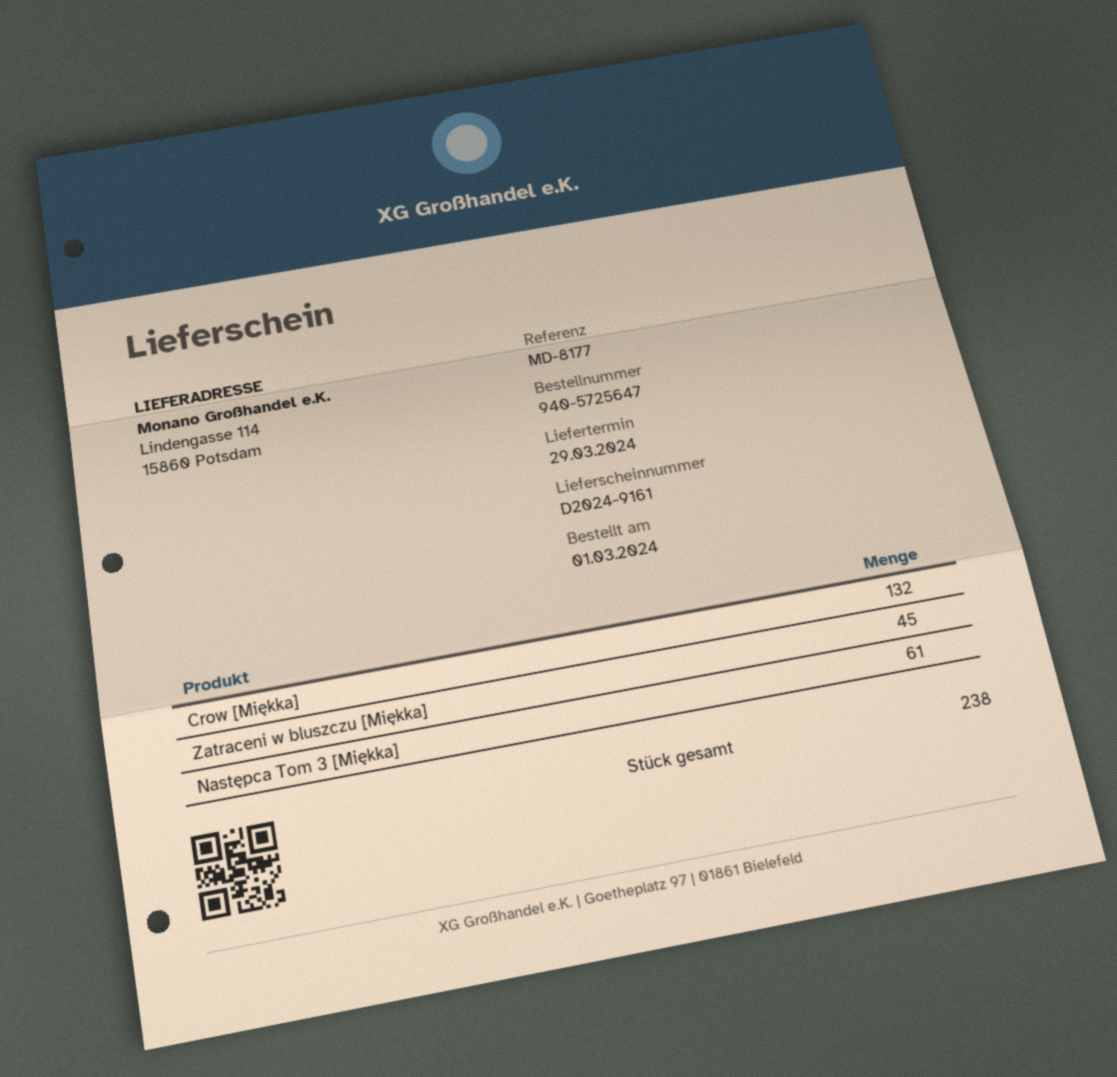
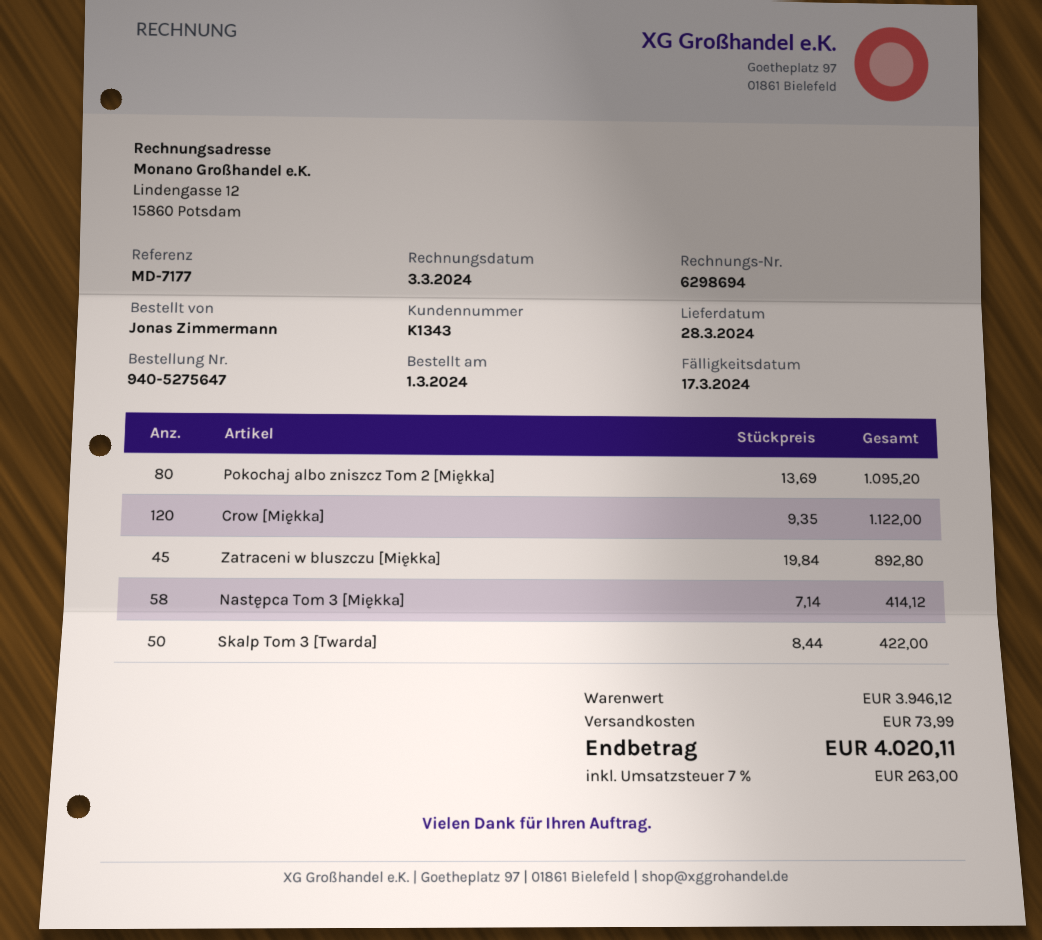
order number: 940-5725647 -> 940-5275647
delivery date: 2024-03-29 -> 2024-03-28
reference: MD-8177 -> MD-7177
Crow [Miękka]: 132 -> 120
Następca Tom 3 [Miękka]: 61 -> 58
Pokochaj albo zniszcz Tom 2 [Miękka]: none -> 80
Skalp Tom 3 [Twarda]: none -> 50

